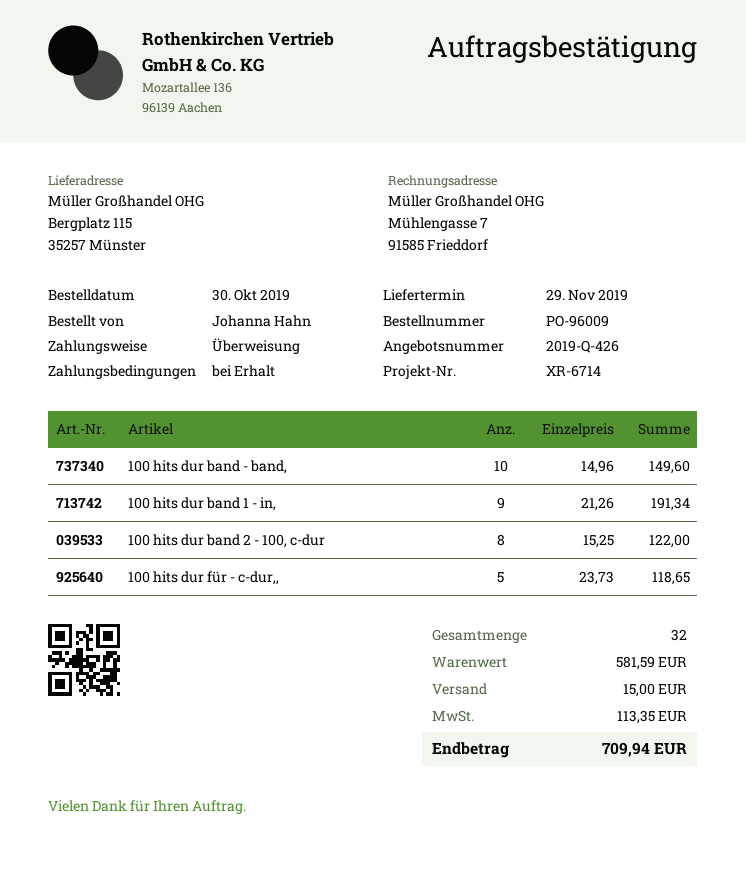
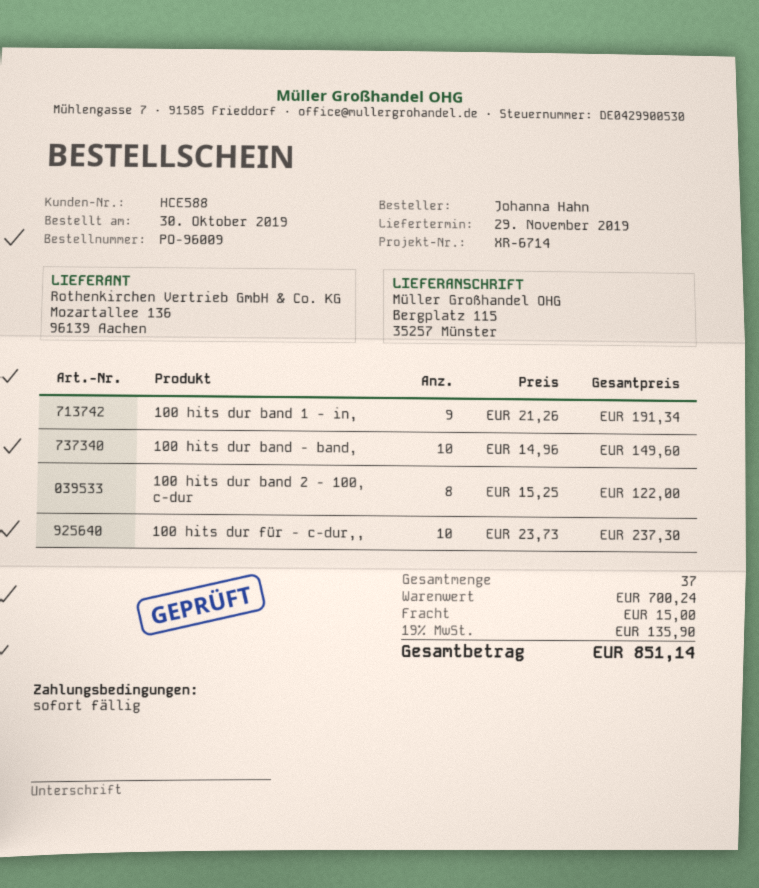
100 hits dur für - c-dur,,: 5 x 23.73 = 118.65 -> 10 x 23.73 = 237.30
total quantity: 32 -> 37
subtotal: 581.59 -> 700.24
tax: 113.35 -> 135.90
total: 709.94 -> 851.14

